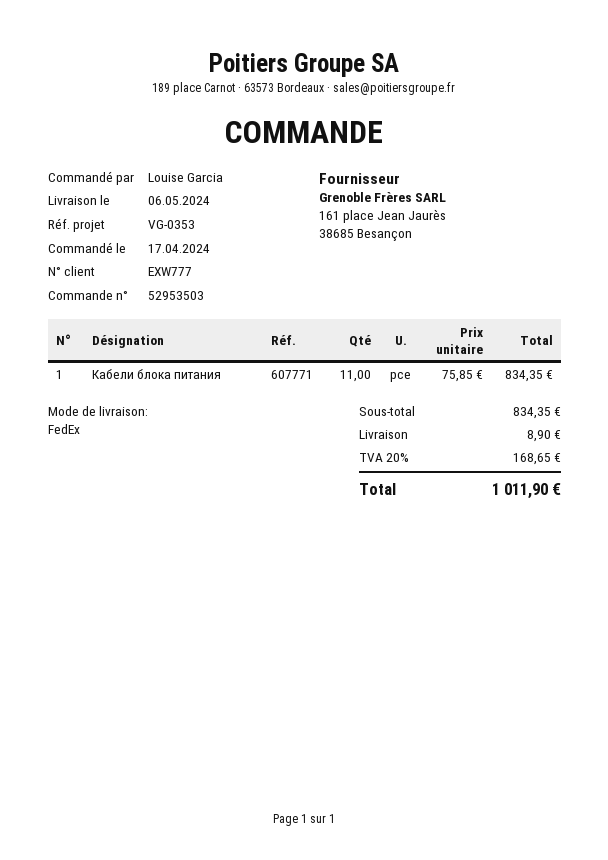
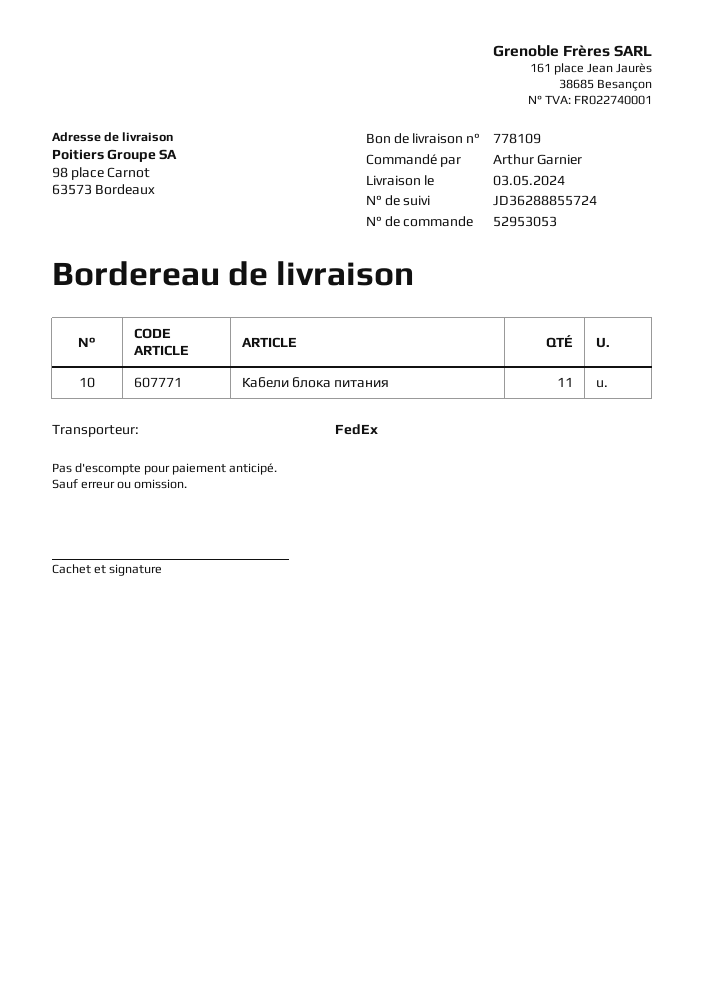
order number: 52953503 -> 52953053
delivery date: 2024-05-06 -> 2024-05-03
ordered by: Louise Garcia -> Arthur Garnier

